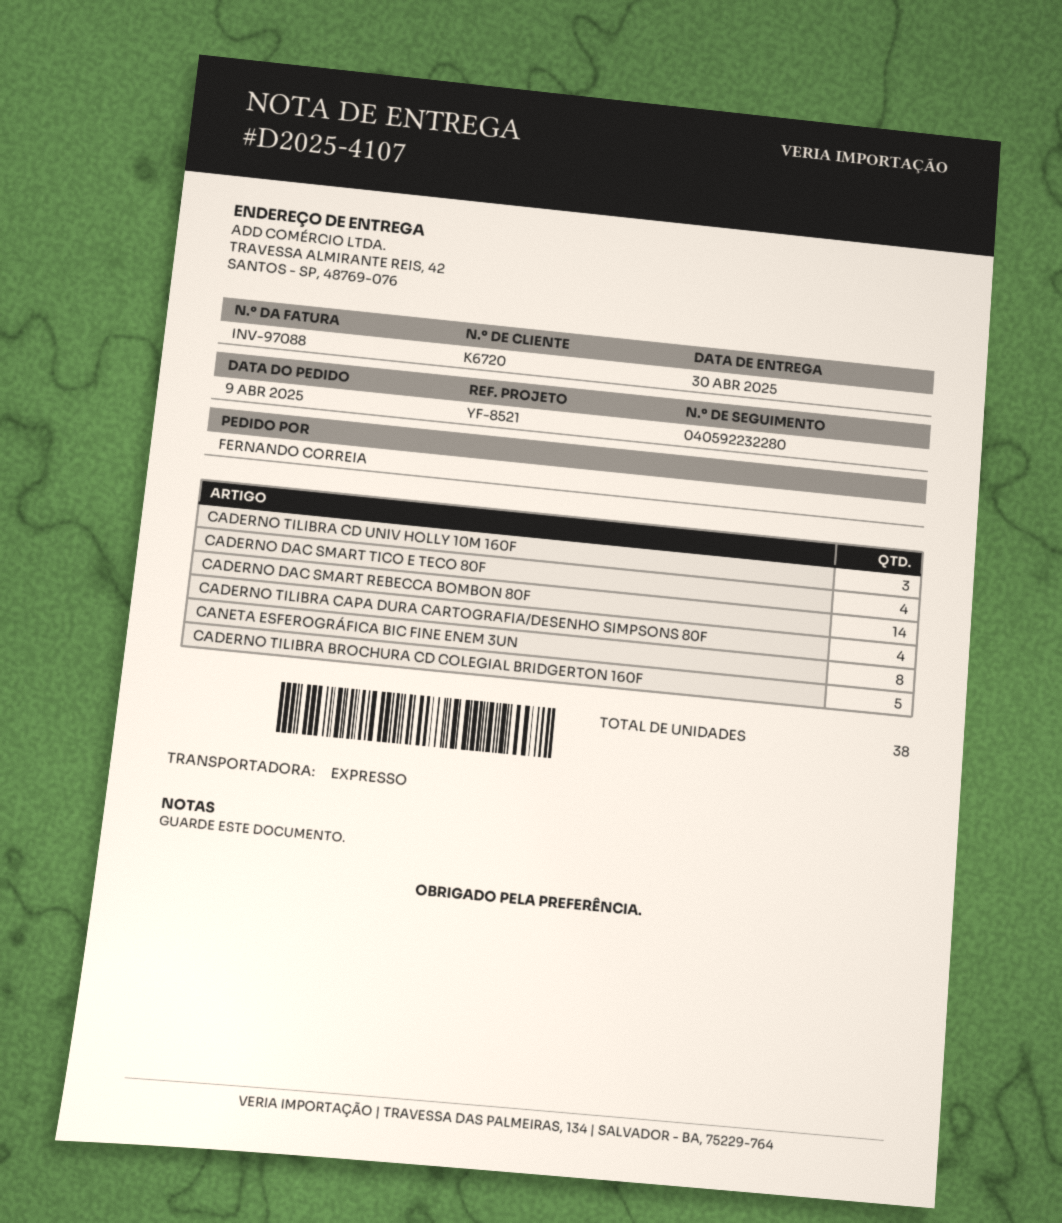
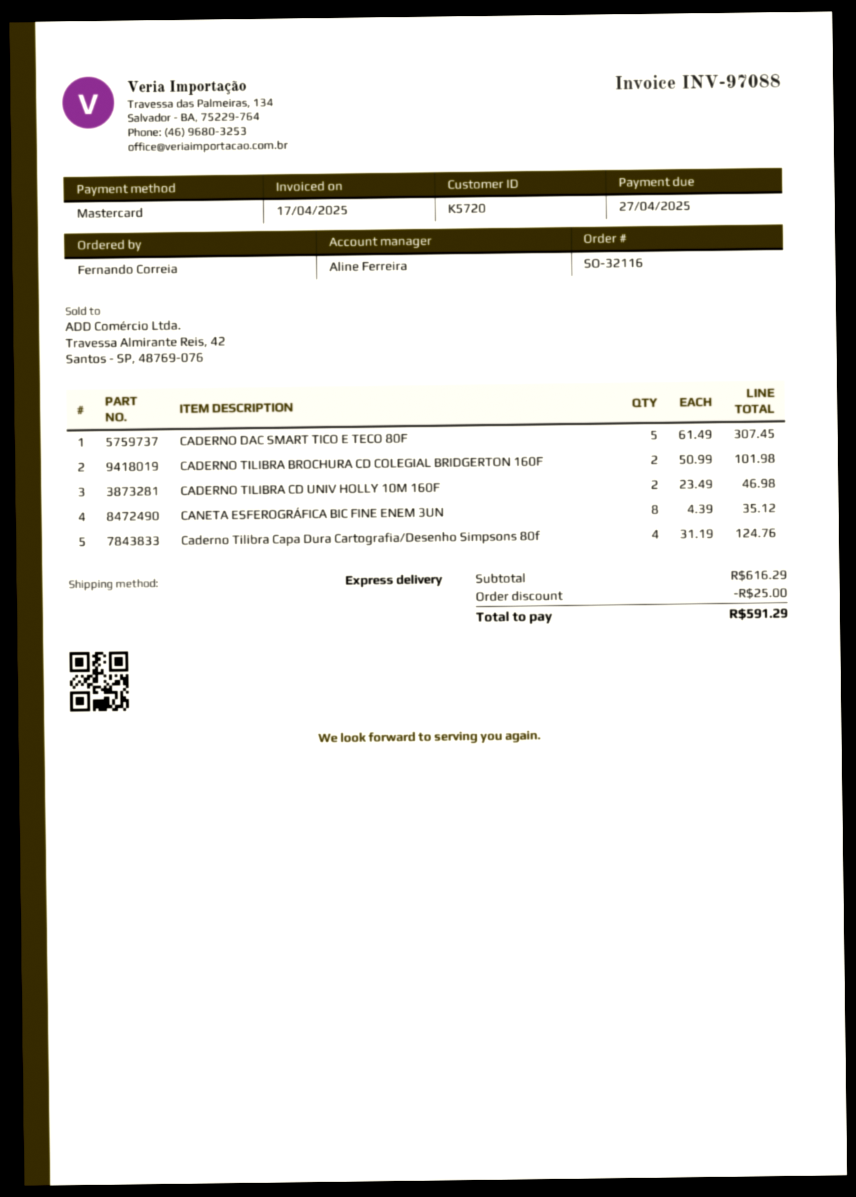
customer number: K6720 -> K5720
CADERNO TILIBRA CD UNIV HOLLY 10M 160F: 3 -> 2
CADERNO DAC SMART TICO E TECO 80F: 4 -> 5
CADERNO DAC SMART REBECCA BOMBON 80F: 14 -> none
CADERNO TILIBRA BROCHURA CD COLEGIAL BRIDGERTON 160F: 5 -> 2

